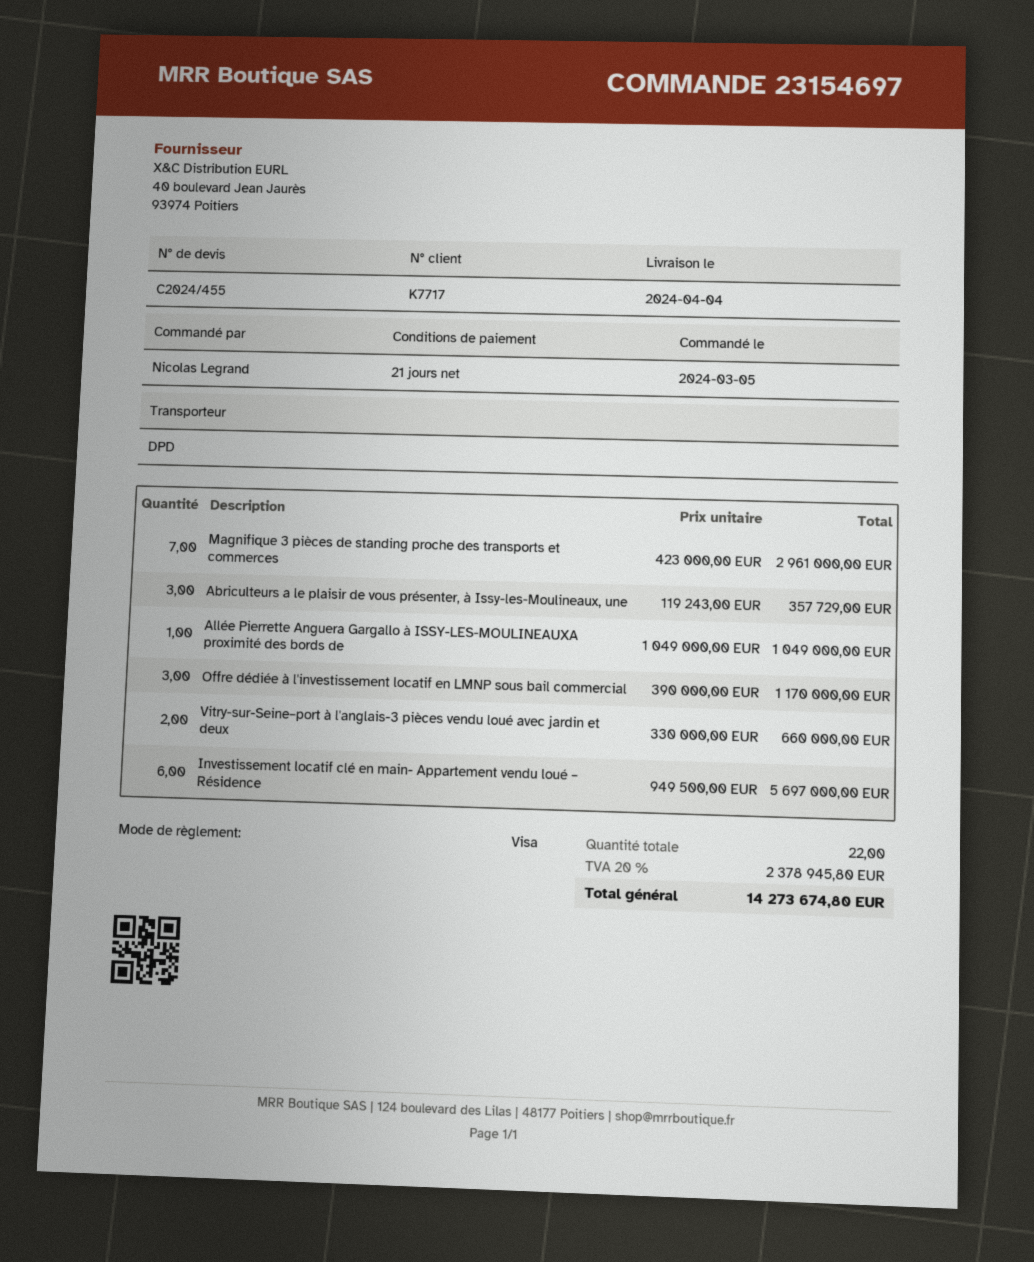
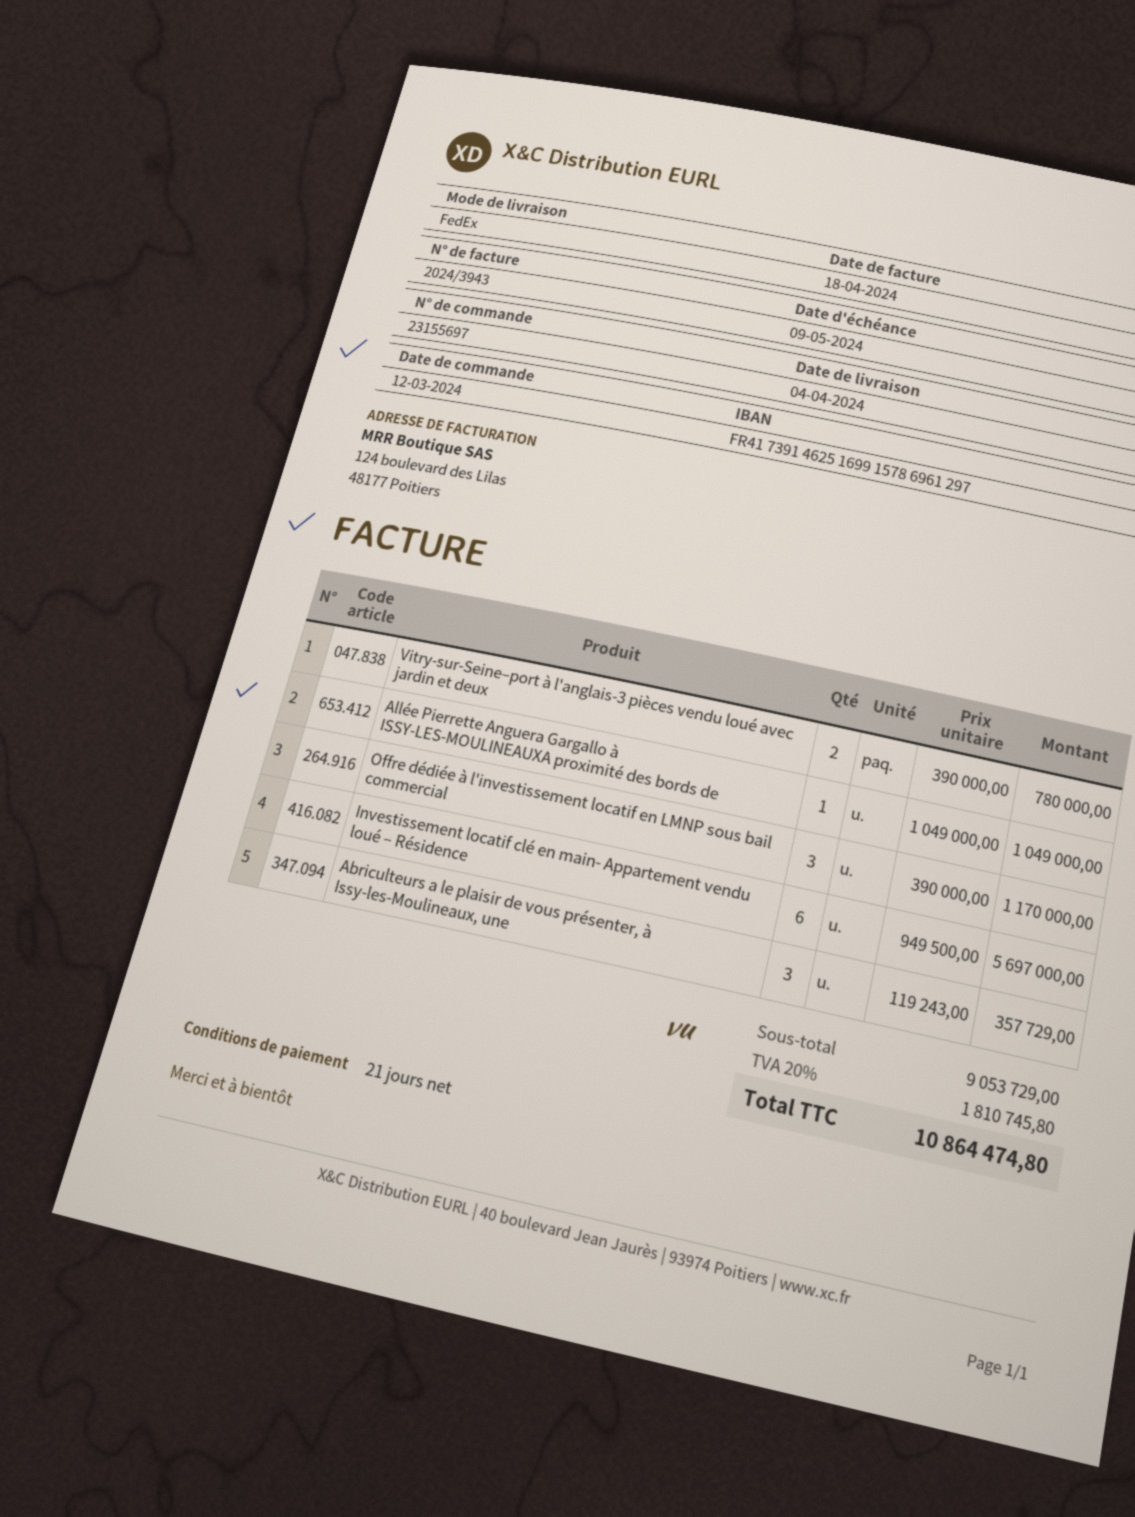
order number: 23154697 -> 23155697
order date: 2024-03-05 -> 2024-03-12
shipping method: DPD -> FedEx
Magnifique 3 pièces de standing proche des transports et commerces: 7 x 423000.00 = 2961000.00 -> none
Vitry-sur-Seine–port à l'anglais-3 pièces vendu loué avec jardin et deux: 2 x 330000.00 = 660000.00 -> 2 x 390000.00 = 780000.00
tax: 20% = 2378945.80 -> 20% = 1810745.80
total: 14273674.80 -> 10864474.80

